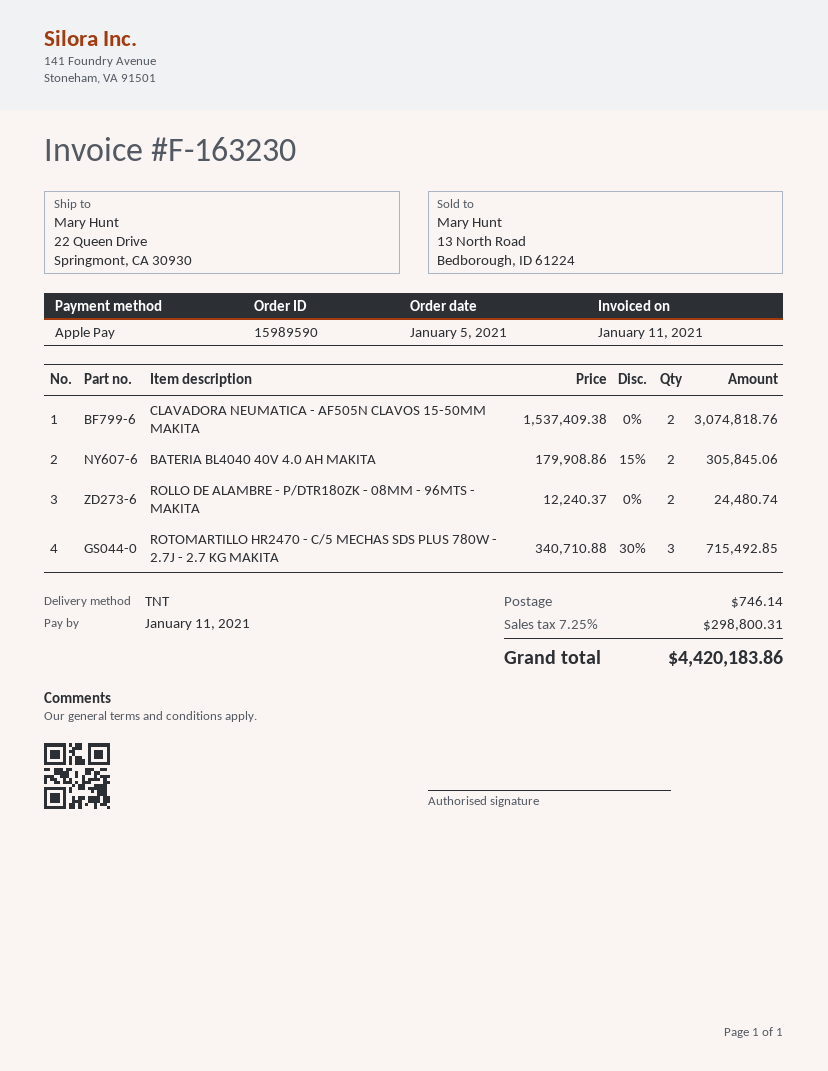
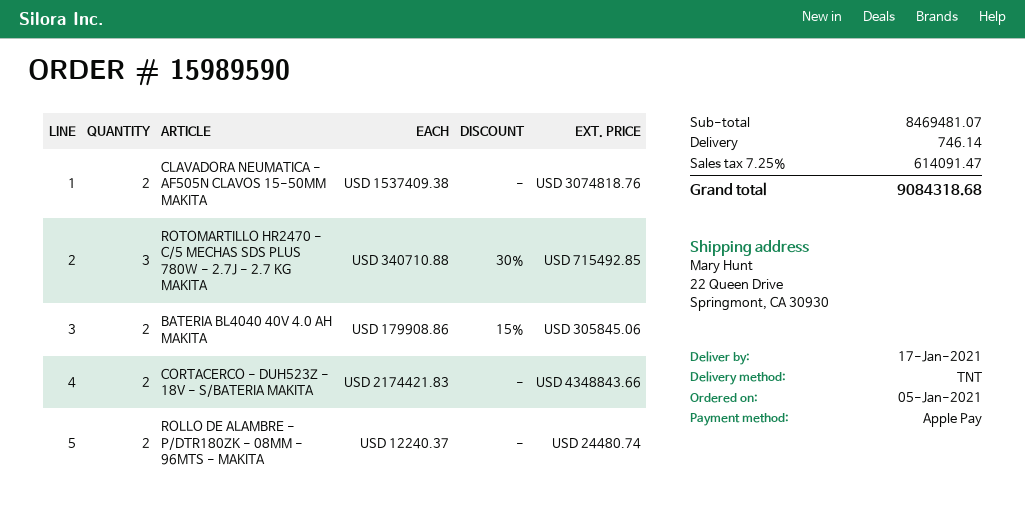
CORTACERCO - DUH523Z - 18V - S/BATERIA MAKITA: none -> 2 x 2174421.83 = 4348843.66
tax: 7.25% = 298800.31 -> 7.25% = 614091.47
total: 4420183.86 -> 9084318.68

